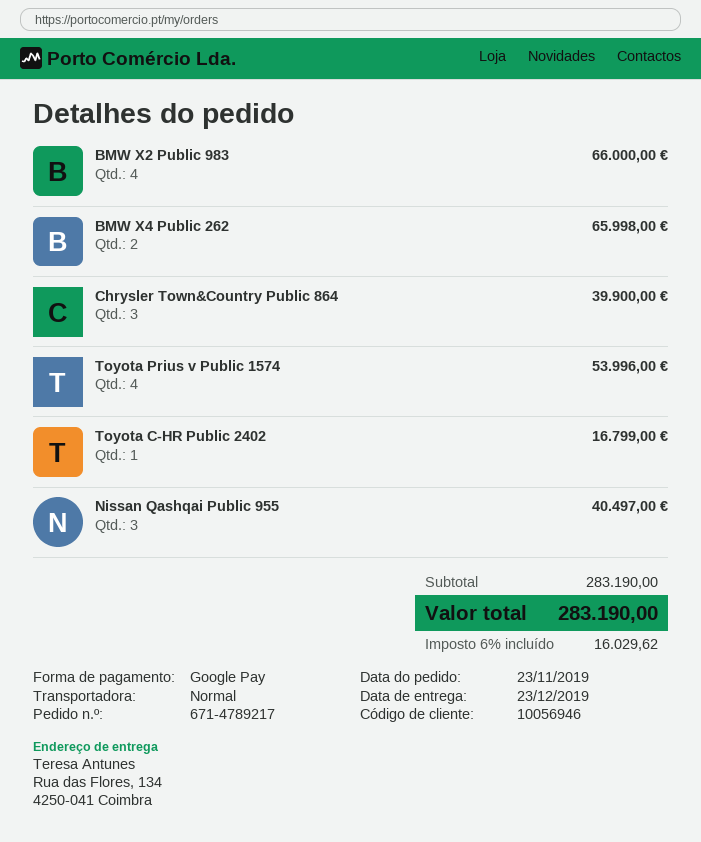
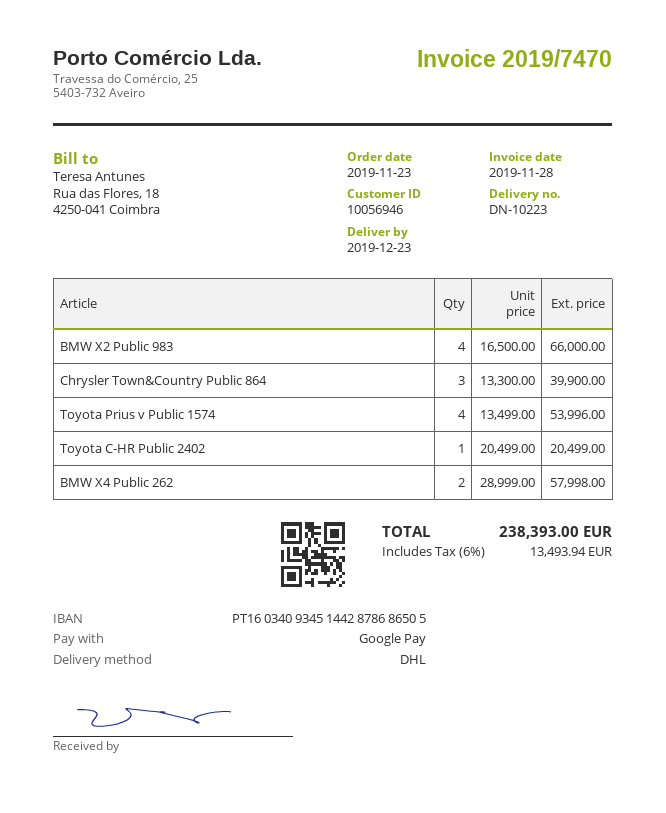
shipping method: standard -> DHL
BMW X4 Public 262: 2 for 65998.00 -> 2 for 57998.00
Toyota C-HR Public 2402: 1 for 16799.00 -> 1 for 20499.00
Nissan Qashqai Public 955: 3 for 40497.00 -> none
tax: 6% = 16029.62 -> 6% = 13493.94
total: 283190.00 -> 238393.00

